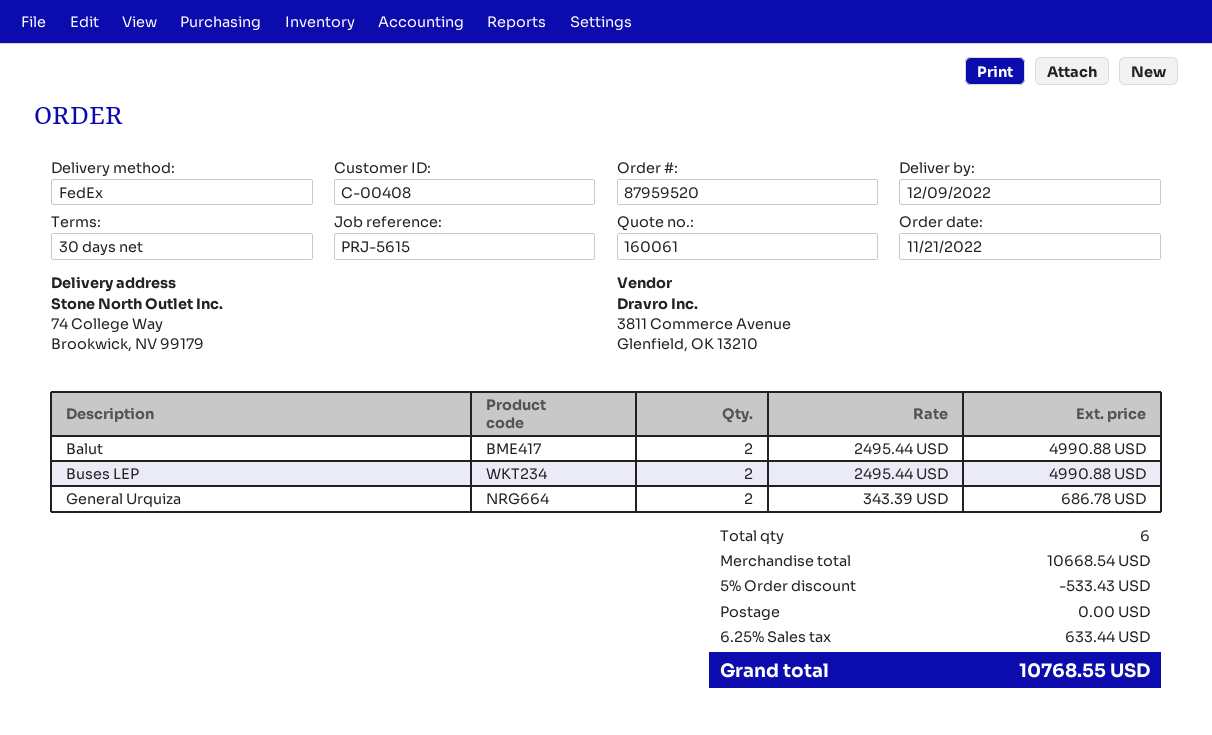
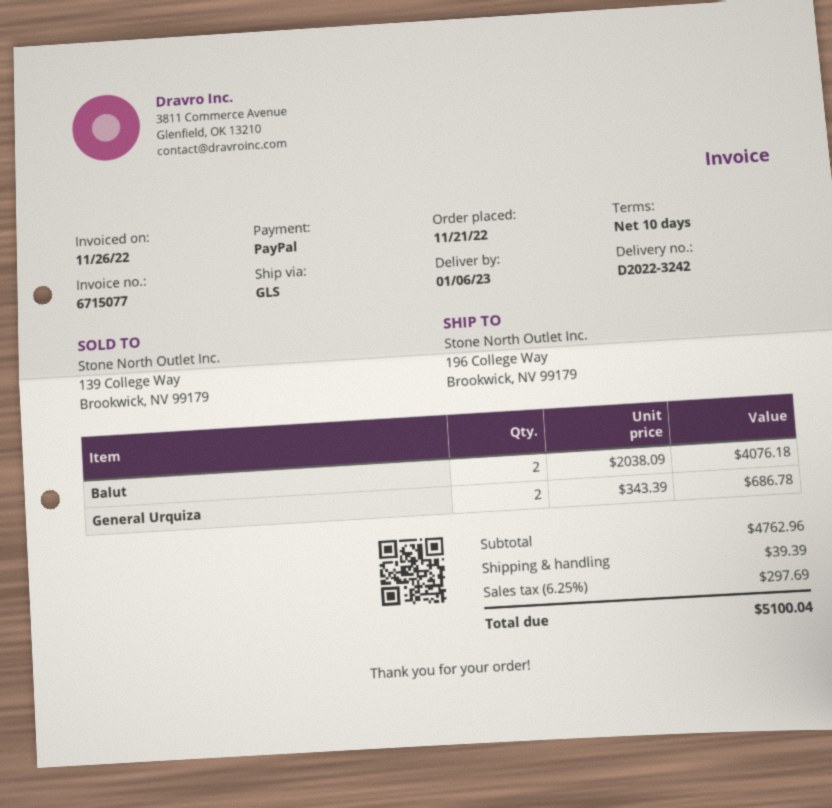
delivery date: 2022-12-09 -> 2023-01-06
payment terms: 30 days -> 10 days
shipping method: FedEx -> GLS
ship to: 74 College Way, Brookwick, NV 99179 -> 196 College Way, Brookwick, NV 99179
Balut: 2 x 2495.44 = 4990.88 -> 2 x 2038.09 = 4076.18
Buses LEP: 2 x 2495.44 = 4990.88 -> none
subtotal: 10668.54 -> 4762.96
discount: 5% = 533.43 -> none
shipping: 0.00 -> 39.39
tax: 6.25% = 633.44 -> 6.25% = 297.69
total: 10768.55 -> 5100.04

